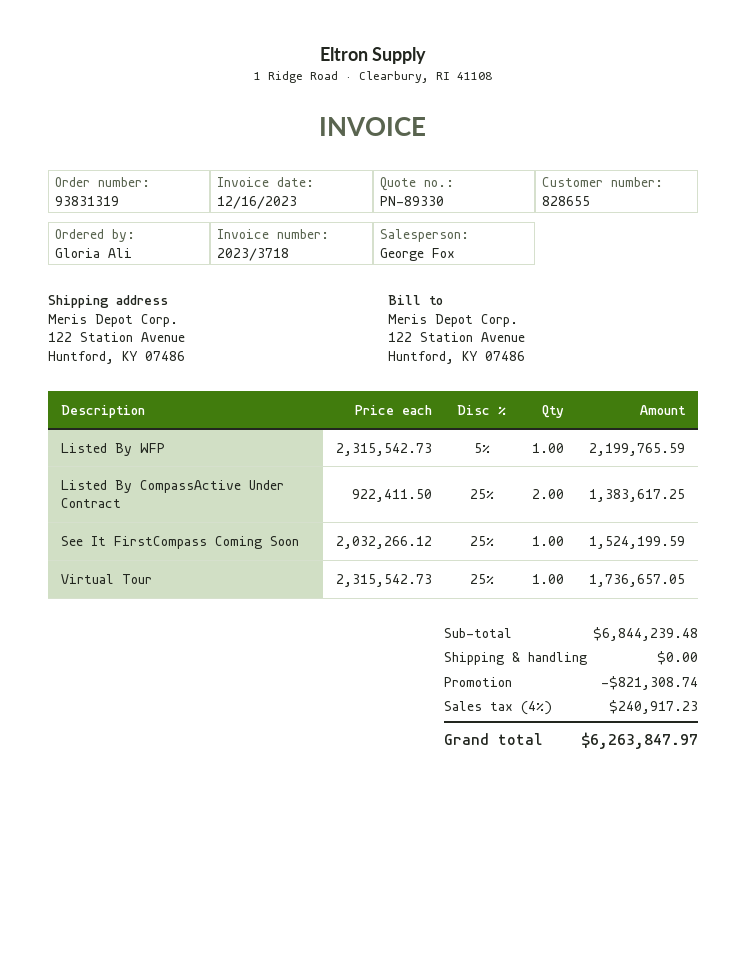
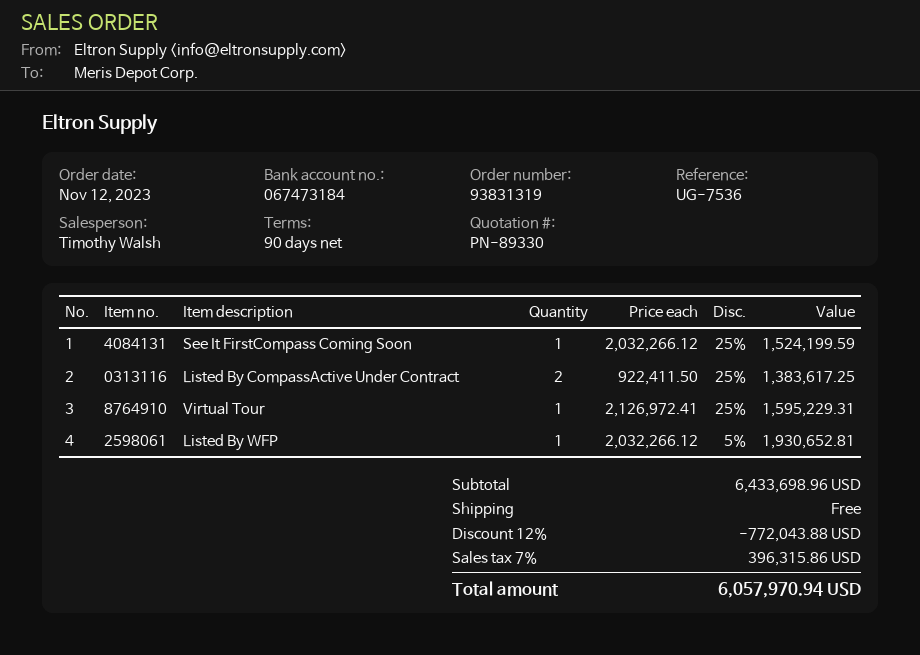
sales rep: George Fox -> Timothy Walsh
Listed By WFP: 1 x 2315542.73 - 5% = 2199765.59 -> 1 x 2032266.12 - 5% = 1930652.81
Virtual Tour: 1 x 2315542.73 - 25% = 1736657.05 -> 1 x 2126972.41 - 25% = 1595229.31
subtotal: 6844239.48 -> 6433698.96
discount: 821308.74 -> 772043.88
tax: 4% = 240917.23 -> 7% = 396315.86
total: 6263847.97 -> 6057970.94

